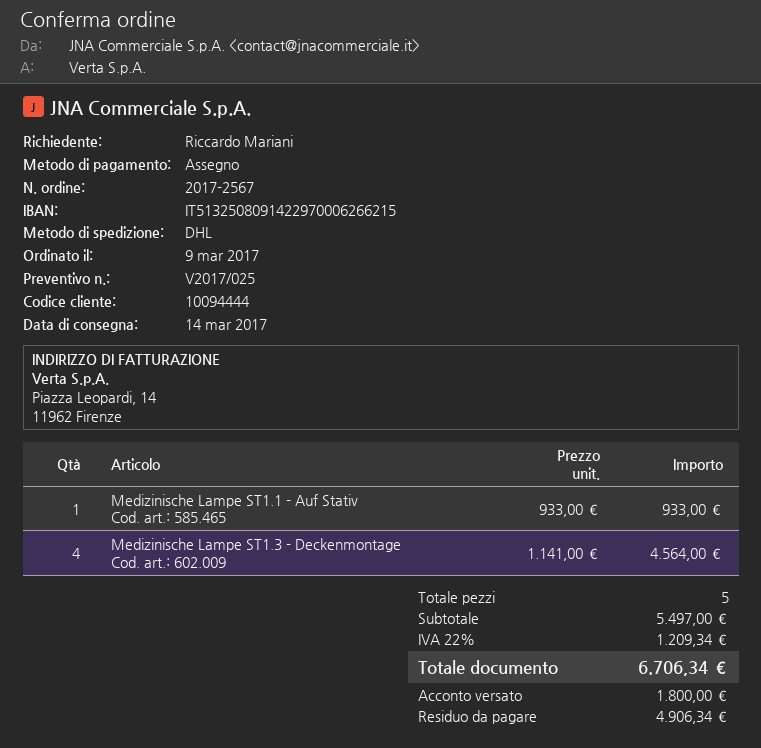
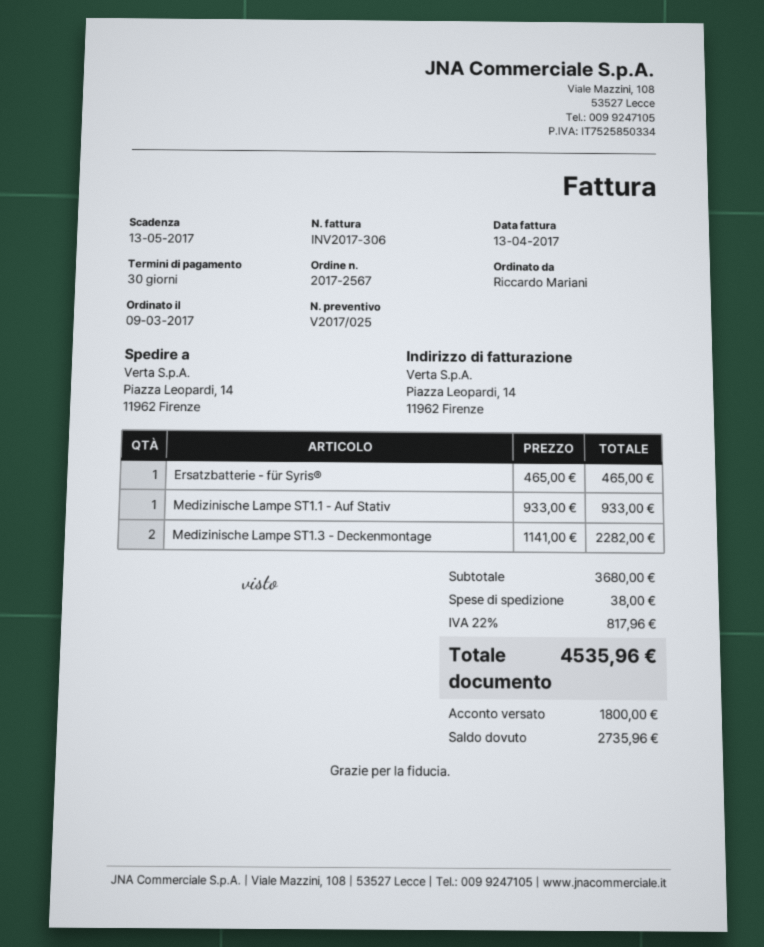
Medizinische Lampe ST1.3 - Deckenmontage: 4 x 1141.00 = 4564.00 -> 2 x 1141.00 = 2282.00
Ersatzbatterie - für Syris®: none -> 1 x 465.00 = 465.00
subtotal: 5497.00 -> 3680.00
shipping: none -> 38.00
tax: 22% = 1209.34 -> 22% = 817.96
total: 6706.34 -> 4535.96
balance: 4906.34 -> 2735.96

